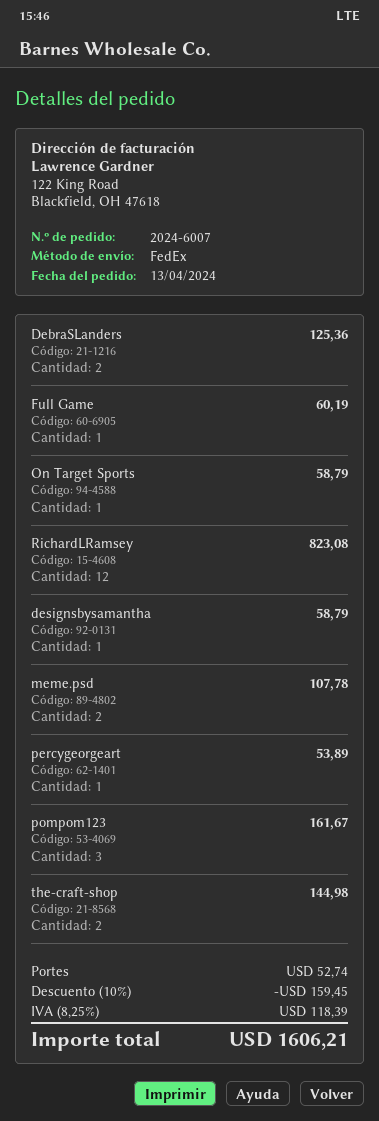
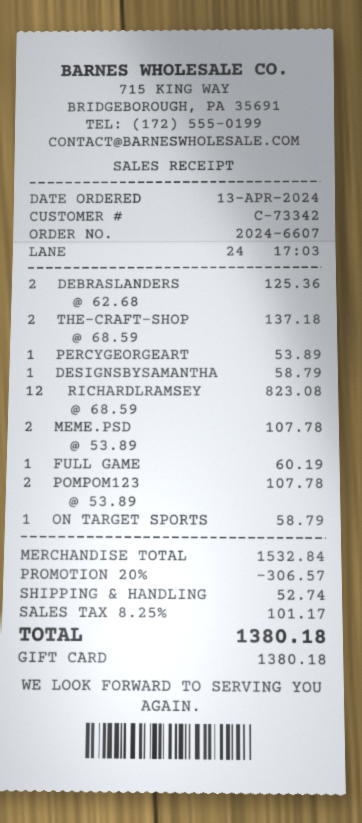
order number: 2024-6007 -> 2024-6607
pompom123: 3 for 161.67 -> 2 for 107.78
the-craft-shop: 2 for 144.98 -> 2 for 137.18
discount: 10% = 159.45 -> 20% = 306.57
tax: 8.25% = 118.39 -> 8.25% = 101.17
total: 1606.21 -> 1380.18

